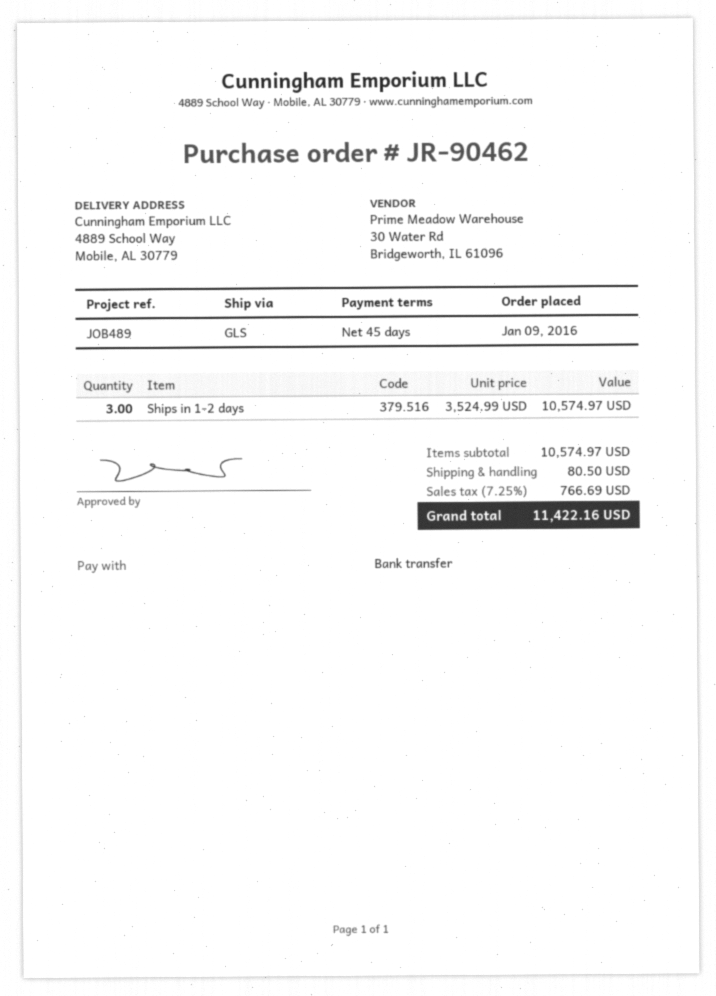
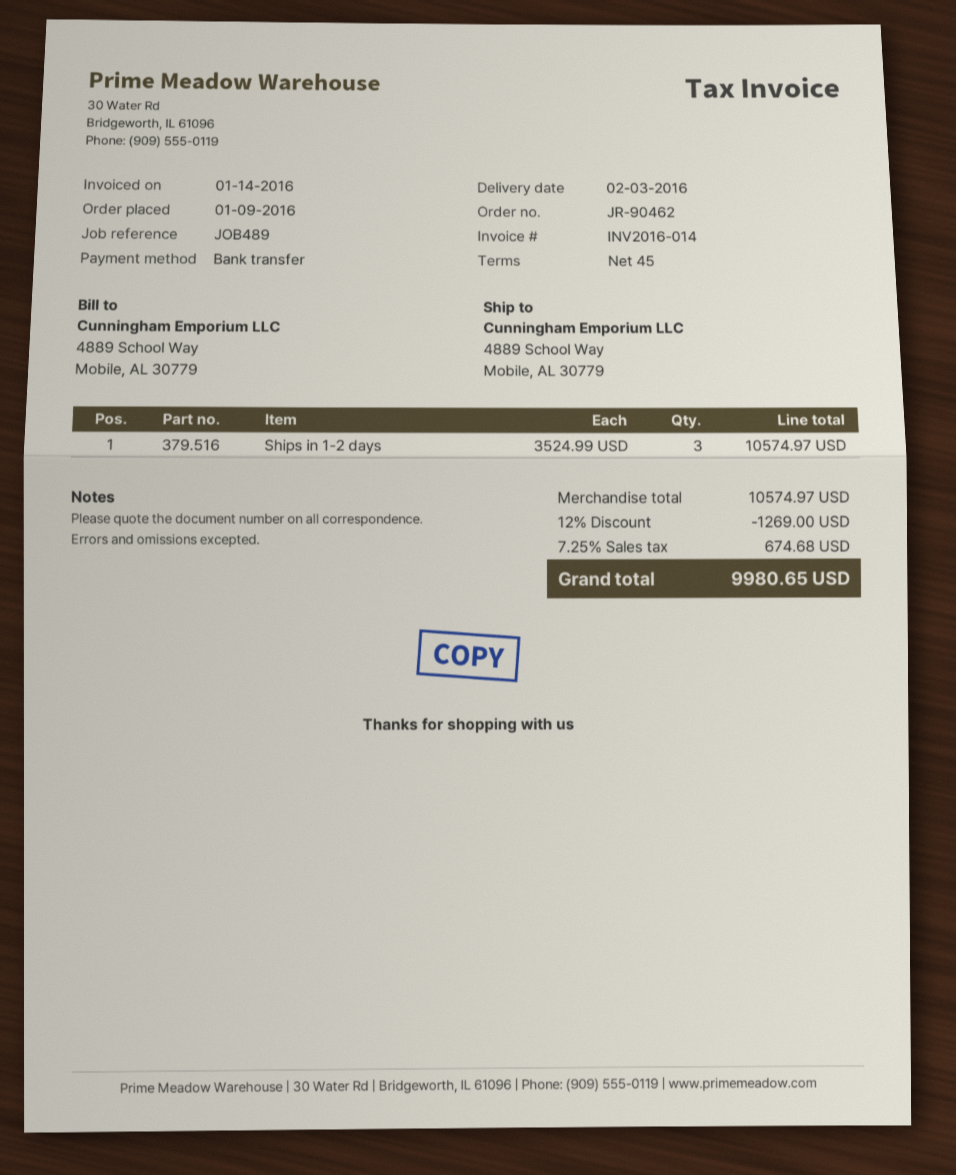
discount: none -> 12% = 1269.00
shipping: 80.50 -> none
tax: 7.25% = 766.69 -> 7.25% = 674.68
total: 11422.16 -> 9980.65

